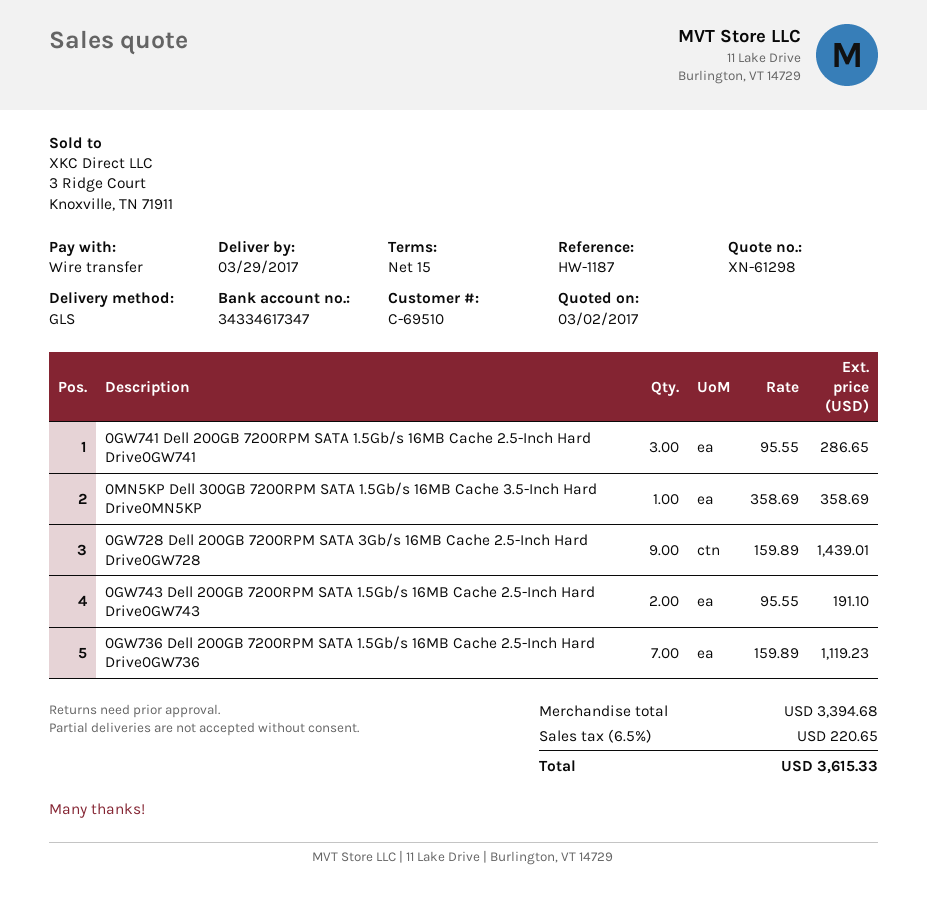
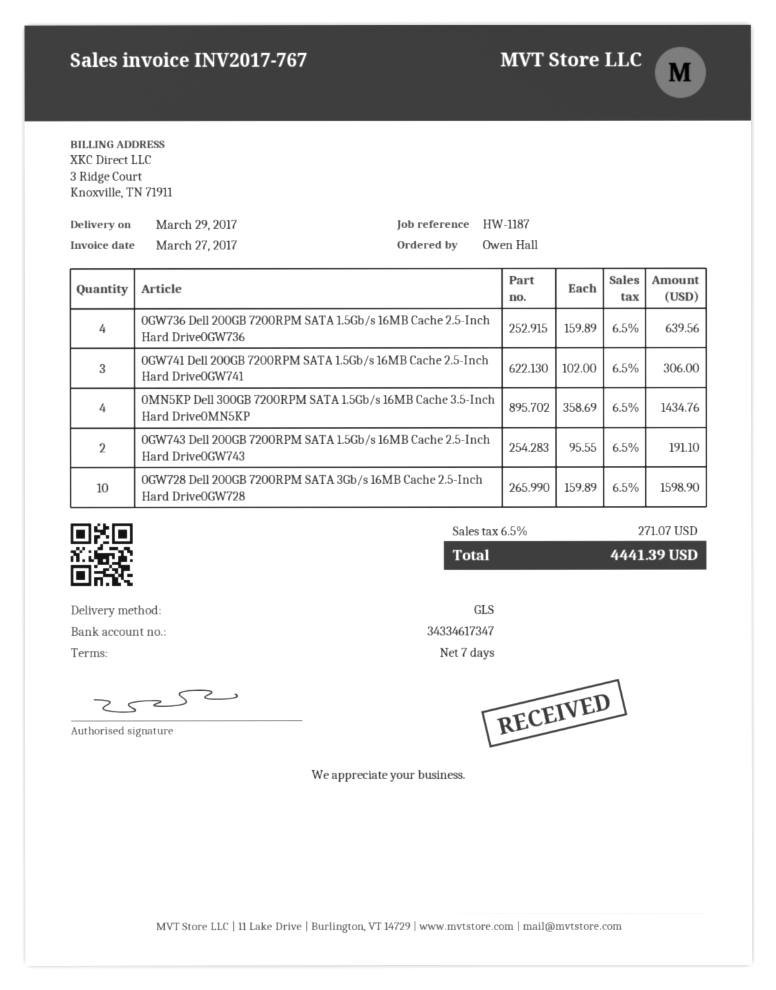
payment terms: 15 days -> 7 days
0GW741 Dell 200GB 7200RPM SATA 1.5Gb/s 16MB Cache 2.5-Inch Hard Drive0GW741: 3 x 95.55 = 286.65 -> 3 x 102.00 = 306.00
0MN5KP Dell 300GB 7200RPM SATA 1.5Gb/s 16MB Cache 3.5-Inch Hard Drive0MN5KP: 1 x 358.69 = 358.69 -> 4 x 358.69 = 1434.76
0GW728 Dell 200GB 7200RPM SATA 3Gb/s 16MB Cache 2.5-Inch Hard Drive0GW728: 9 x 159.89 = 1439.01 -> 10 x 159.89 = 1598.90
0GW736 Dell 200GB 7200RPM SATA 1.5Gb/s 16MB Cache 2.5-Inch Hard Drive0GW736: 7 x 159.89 = 1119.23 -> 4 x 159.89 = 639.56
tax: 6.5% = 220.65 -> 6.5% = 271.07
total: 3615.33 -> 4441.39

